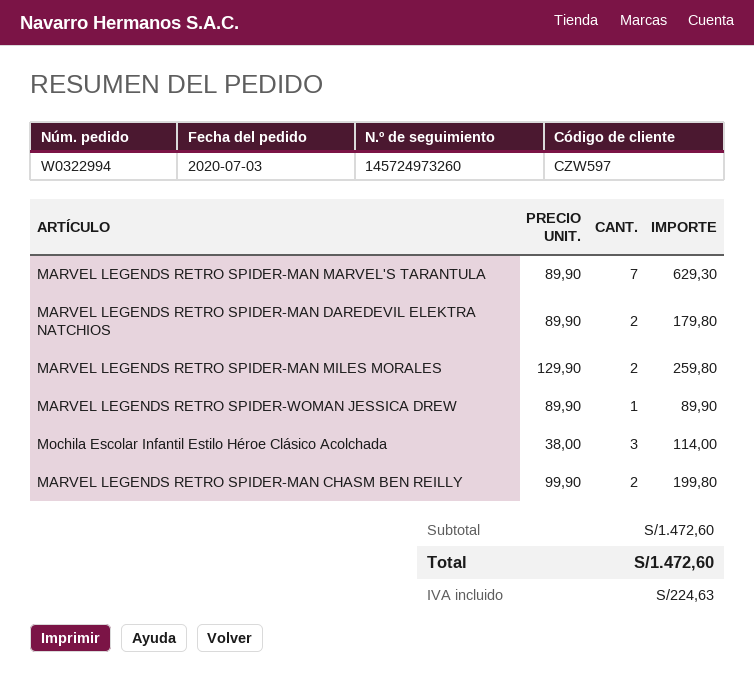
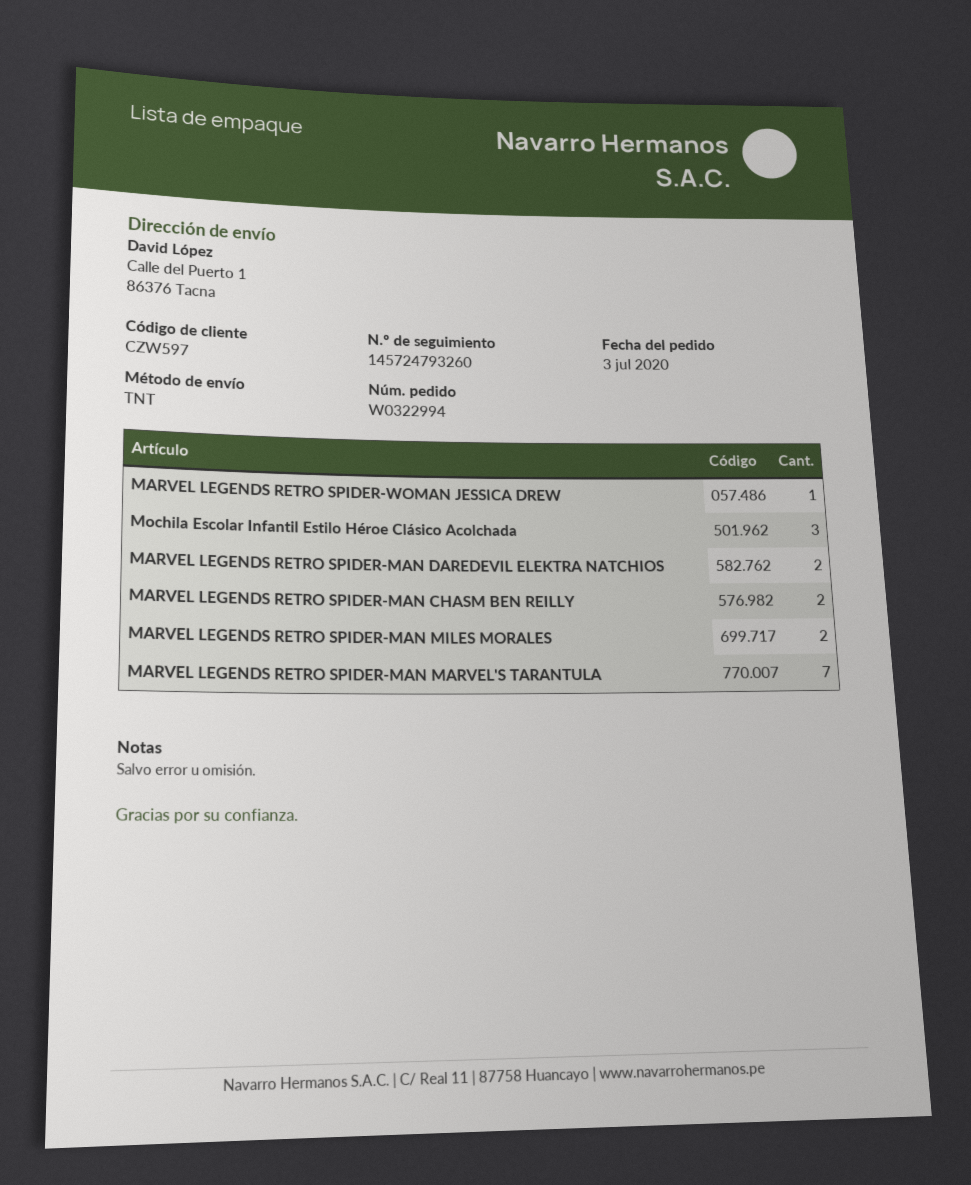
tracking number: 145724973260 -> 145724793260

